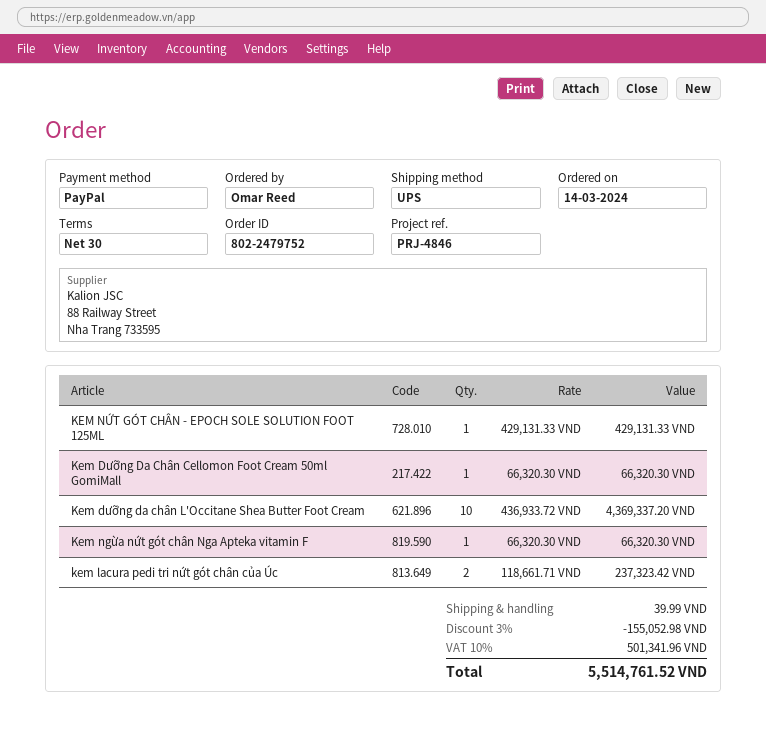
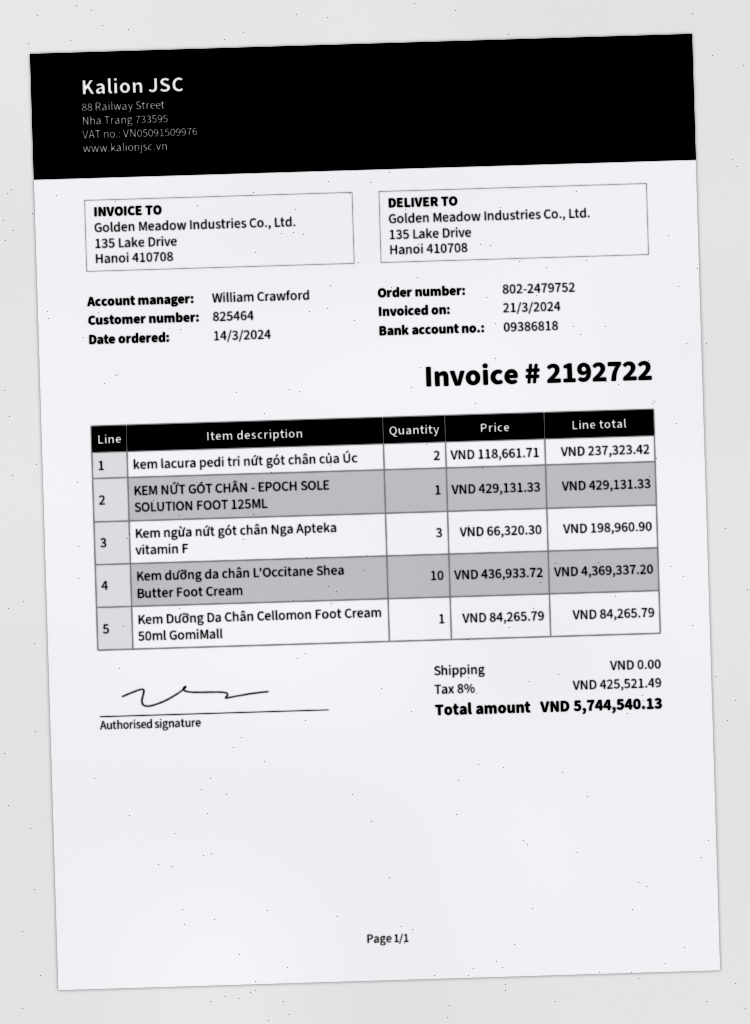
Kem Dưỡng Da Chân Cellomon Foot Cream 50ml GomiMall: 1 x 66320.30 = 66320.30 -> 1 x 84265.79 = 84265.79
Kem ngừa nứt gót chân Nga Apteka vitamin F: 1 x 66320.30 = 66320.30 -> 3 x 66320.30 = 198960.90
discount: 3% = 155052.98 -> none
shipping: 39.99 -> 0.00
tax: 10% = 501341.96 -> 8% = 425521.49
total: 5514761.52 -> 5744540.13

